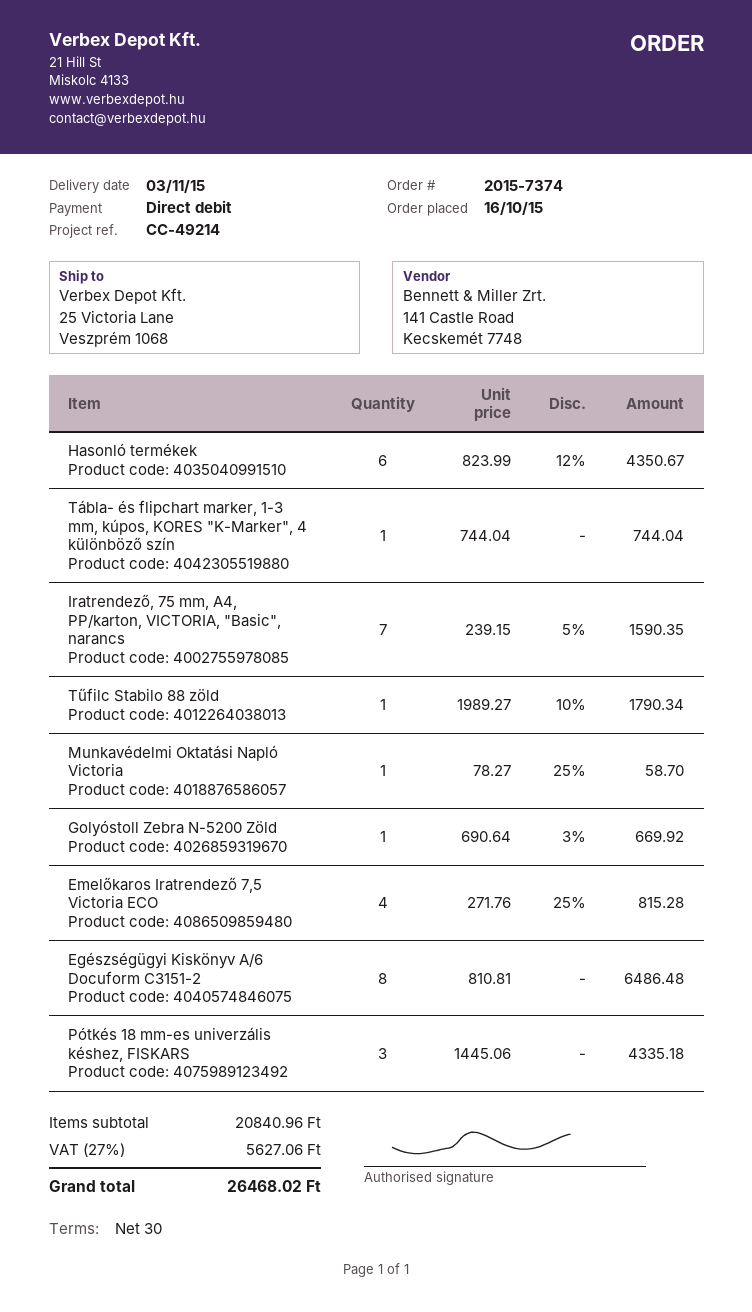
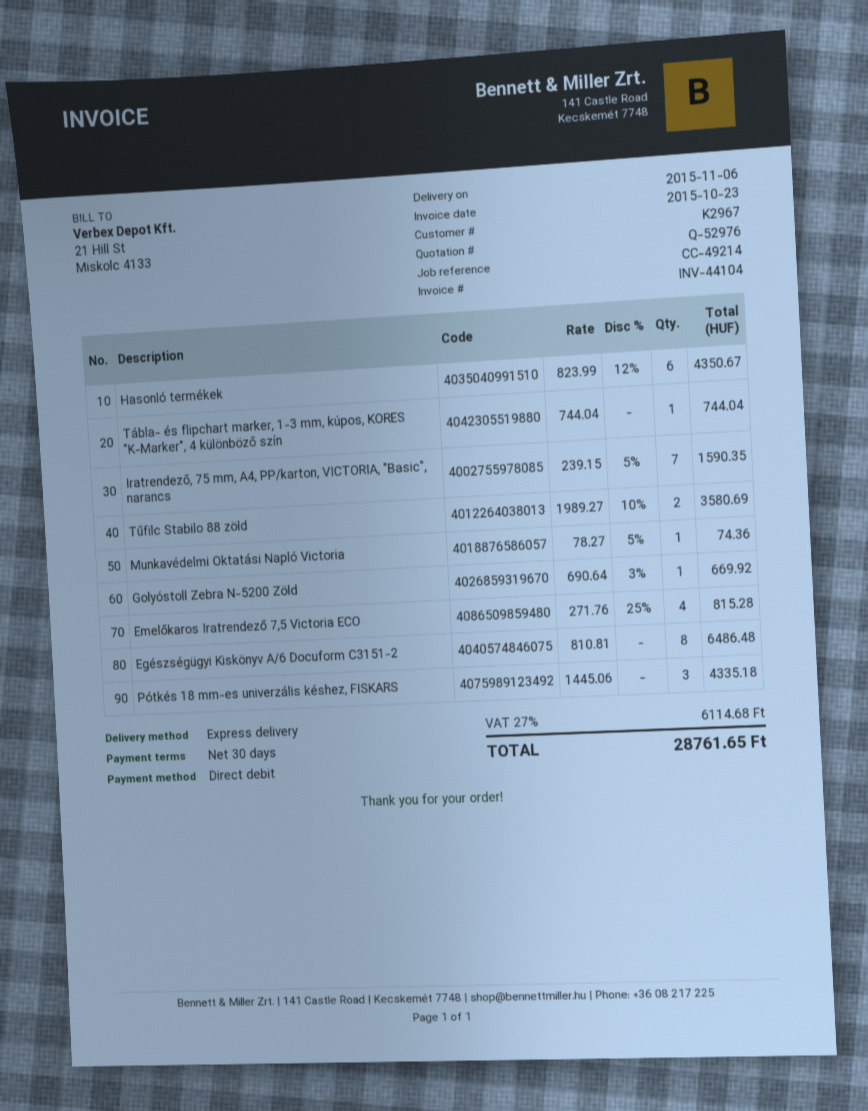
delivery date: 2015-11-03 -> 2015-11-06
Tűfilc Stabilo 88 zöld: 1 x 1989.27 - 10% = 1790.34 -> 2 x 1989.27 - 10% = 3580.69
Munkavédelmi Oktatási Napló Victoria: 1 x 78.27 - 25% = 58.70 -> 1 x 78.27 - 5% = 74.36
tax: 27% = 5627.06 -> 27% = 6114.68
total: 26468.02 -> 28761.65

